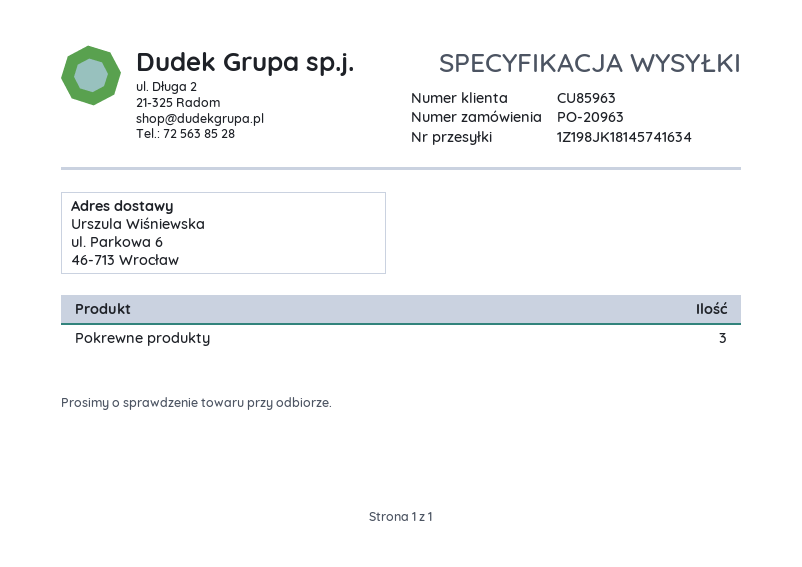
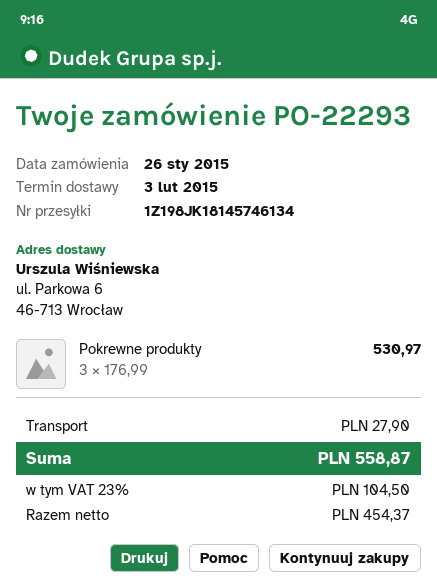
order number: PO-20963 -> PO-22293
tracking number: 1Z198JK18145741634 -> 1Z198JK18145746134

